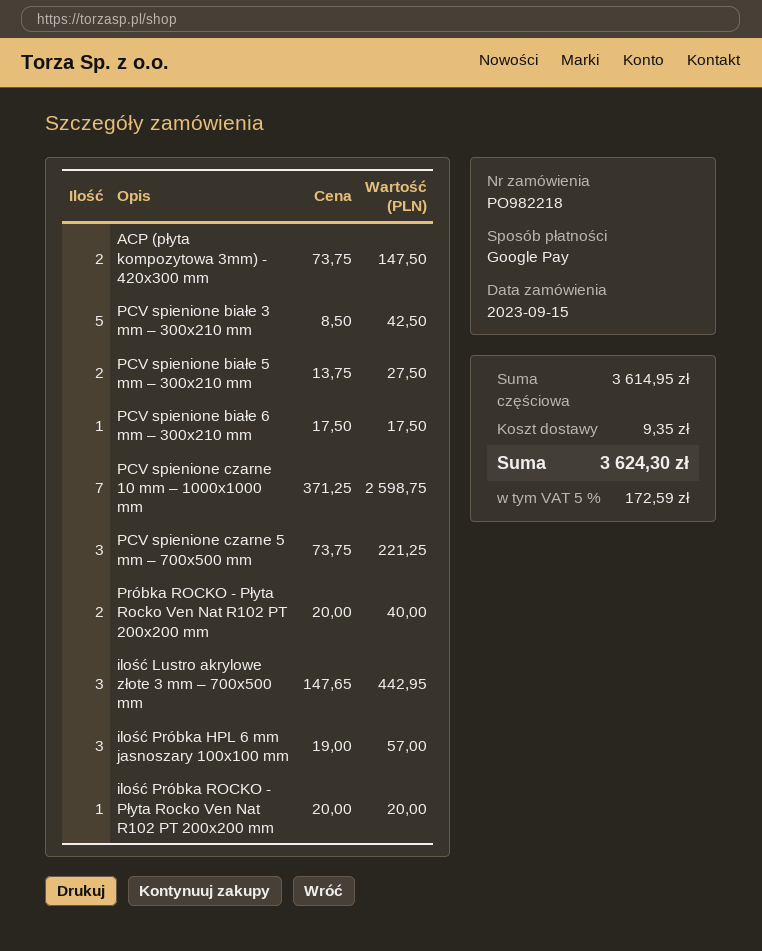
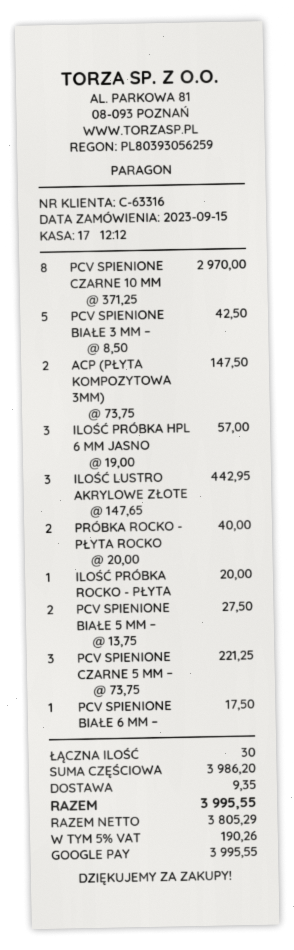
PCV spienione czarne 10 mm – 1000x1000 mm: 7 x 371.25 = 2598.75 -> 8 x 371.25 = 2970.00
subtotal: 3614.95 -> 3986.20
tax: 5% = 172.59 -> 5% = 190.26
total: 3624.30 -> 3995.55

